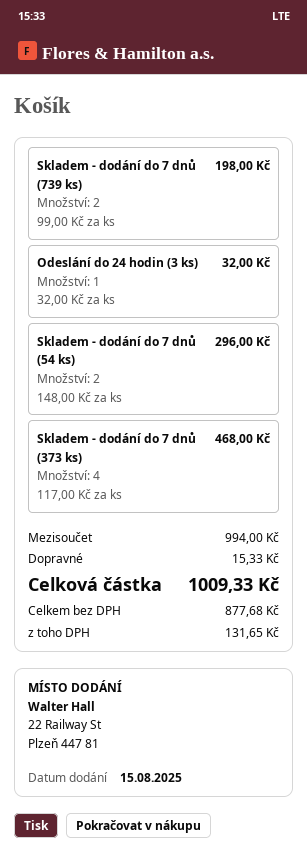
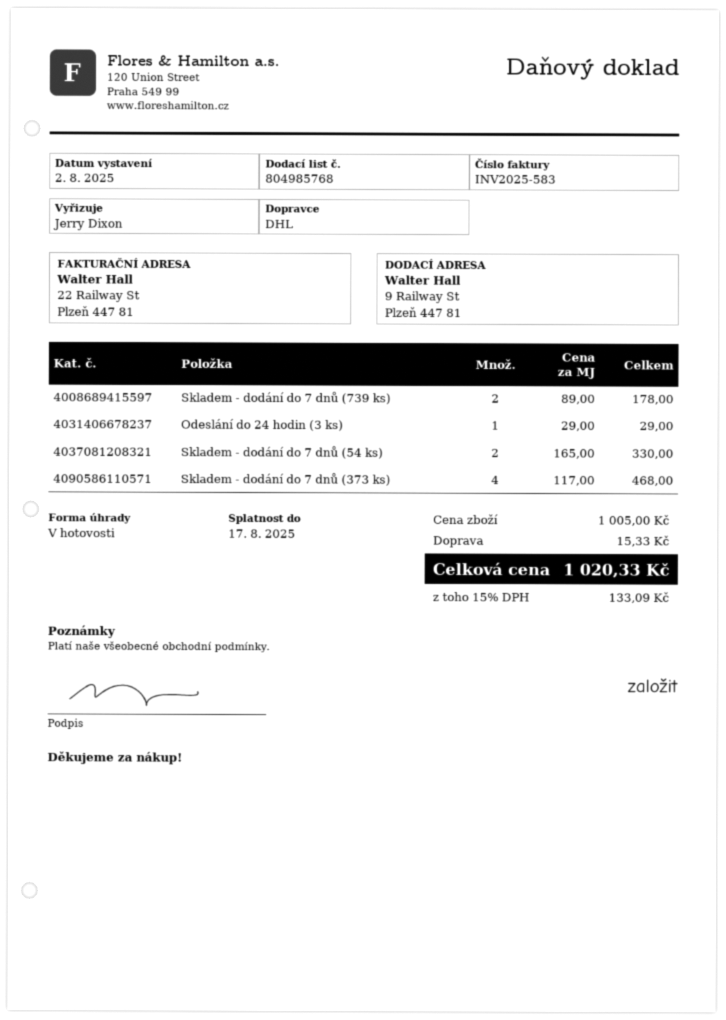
ship to: 22 Railway St, Plzeň 447 81 -> 9 Railway St, Plzeň 447 81
Skladem - dodání do 7 dnů (739 ks): 2 x 99.00 = 198.00 -> 2 x 89.00 = 178.00
Odeslání do 24 hodin (3 ks): 1 x 32.00 = 32.00 -> 1 x 29.00 = 29.00
Skladem - dodání do 7 dnů (54 ks): 2 x 148.00 = 296.00 -> 2 x 165.00 = 330.00
subtotal: 994.00 -> 1005.00
tax: 131.65 -> 133.09
total: 1009.33 -> 1020.33

